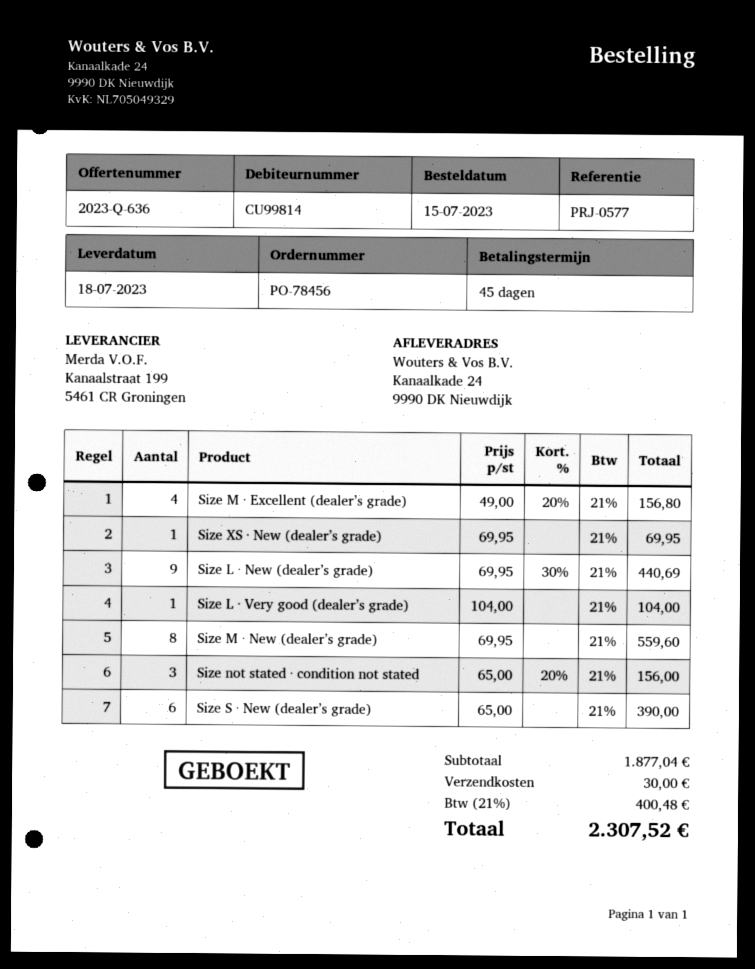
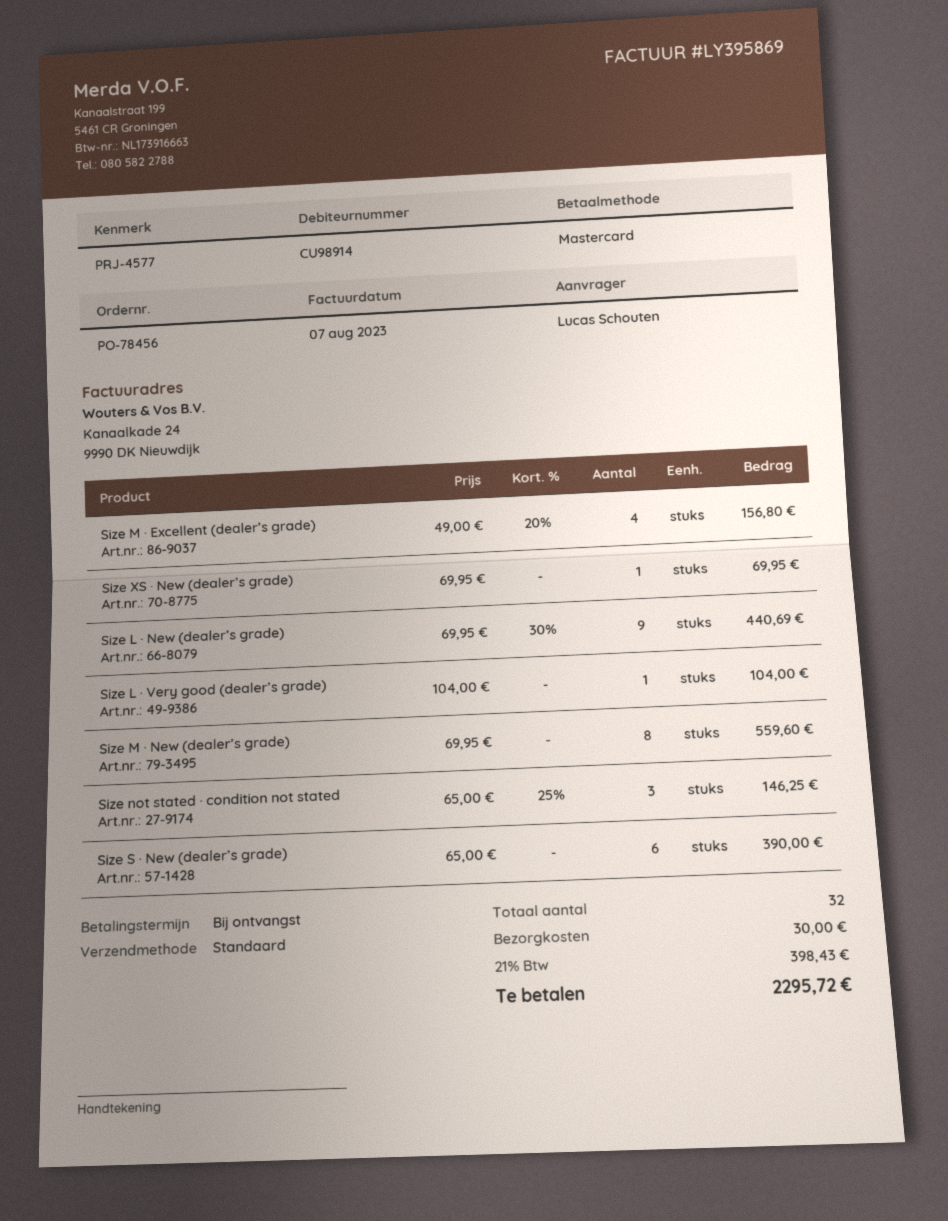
payment terms: 45 days -> on receipt
customer number: CU99814 -> CU98914
reference: PRJ-0577 -> PRJ-4577
Size not stated · condition not stated: 3 x 65.00 - 20% = 156.00 -> 3 x 65.00 - 25% = 146.25
tax: 21% = 400.48 -> 21% = 398.43
total: 2307.52 -> 2295.72

